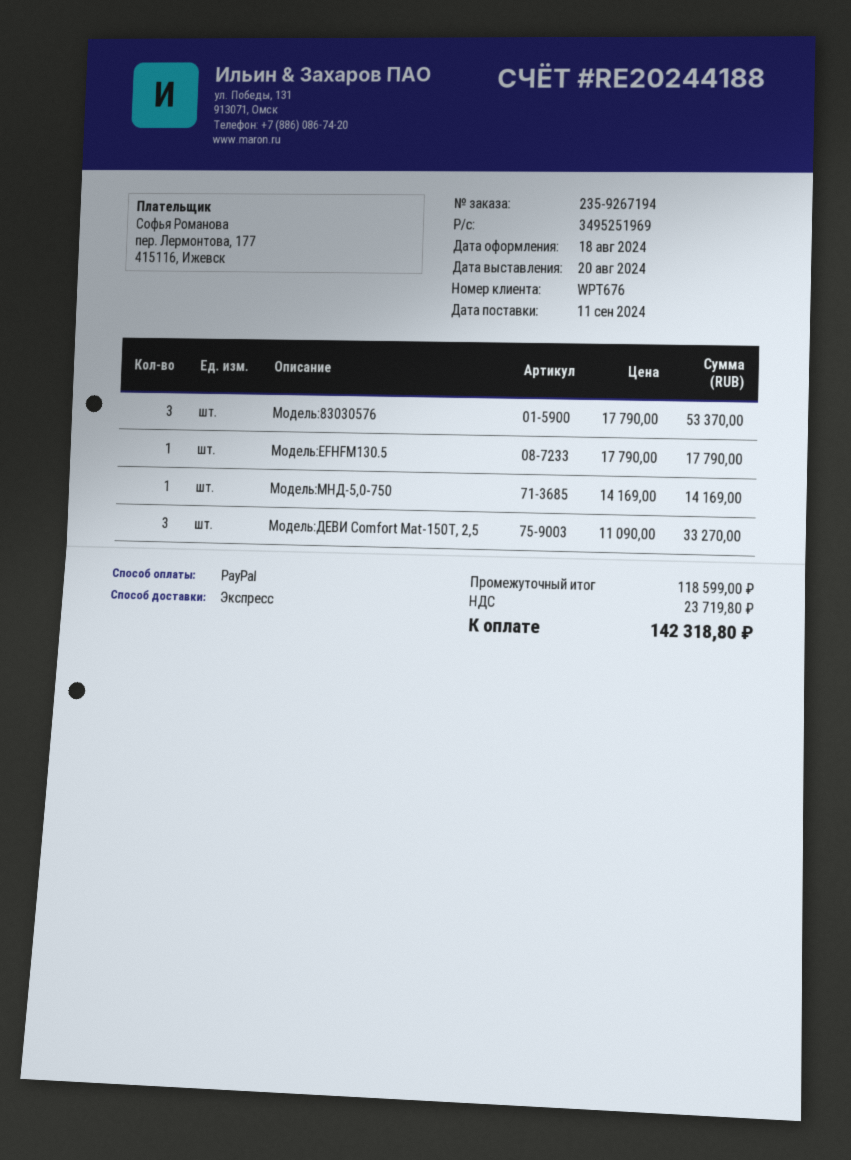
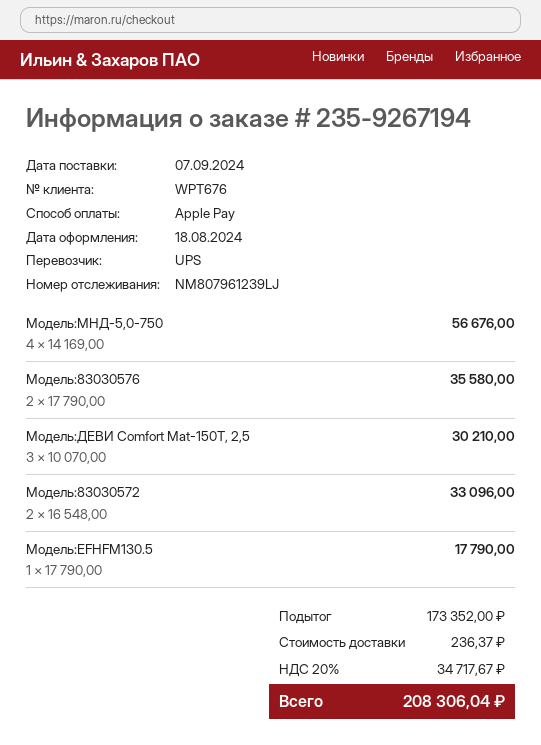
delivery date: 2024-09-11 -> 2024-09-07
payment method: PayPal -> Apple Pay
shipping method: express -> UPS
Модель:83030576: 3 x 17790.00 = 53370.00 -> 2 x 17790.00 = 35580.00
Модель:МНД-5,0-750: 1 x 14169.00 = 14169.00 -> 4 x 14169.00 = 56676.00
Модель:ДЕВИ Comfort Mat-150T, 2,5: 3 x 11090.00 = 33270.00 -> 3 x 10070.00 = 30210.00
Модель:83030572: none -> 2 x 16548.00 = 33096.00
subtotal: 118599.00 -> 173352.00
shipping: none -> 236.37
tax: 23719.80 -> 34717.67
total: 142318.80 -> 208306.04

